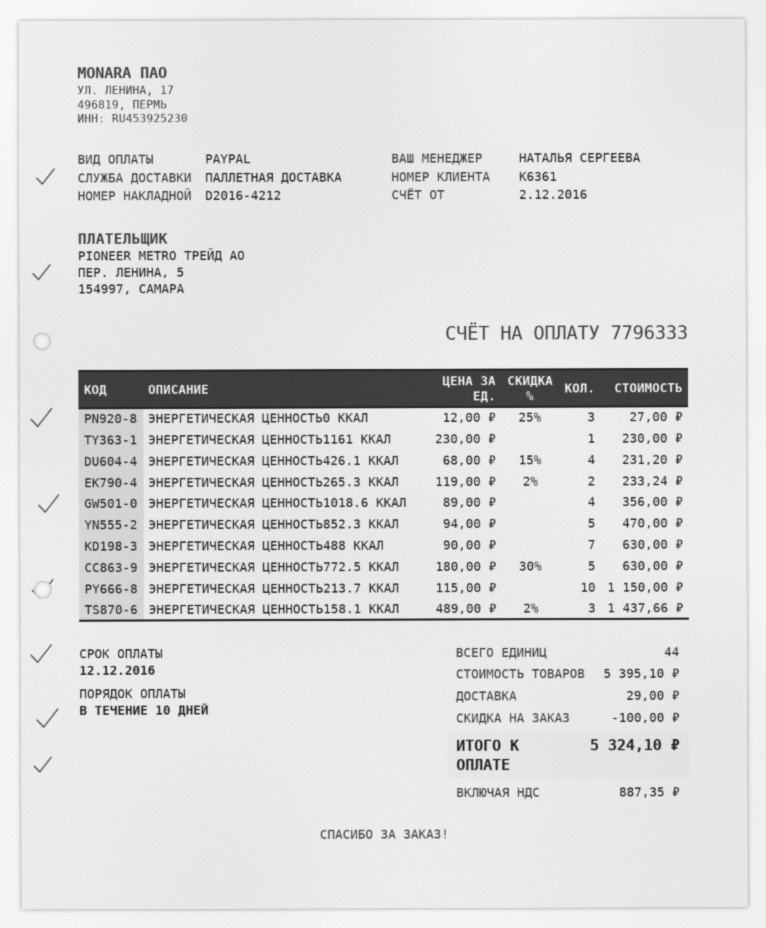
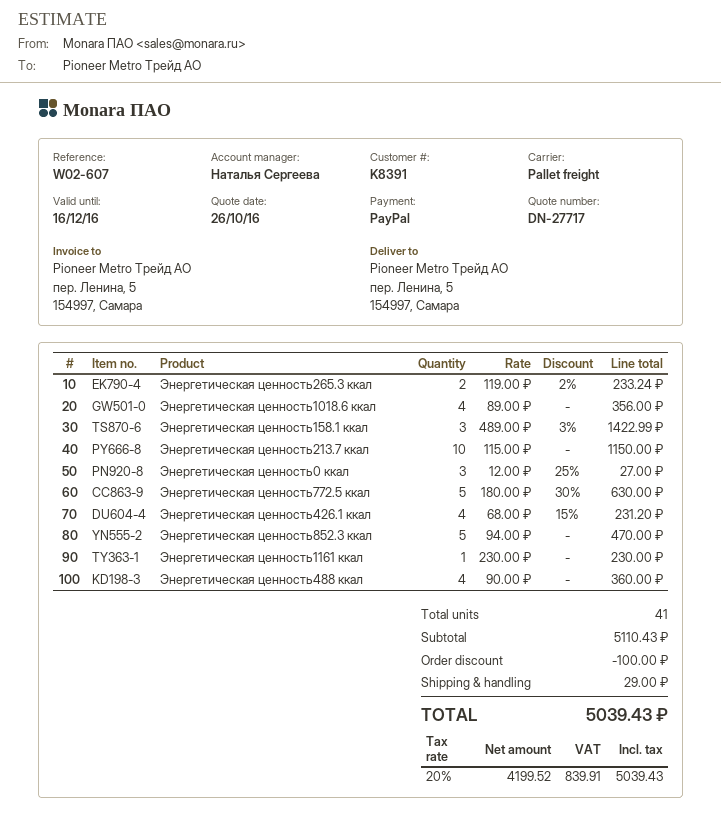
customer number: K6361 -> K8391
ЭНЕРГЕТИЧЕСКАЯ ЦЕННОСТЬ488 ККАЛ: 7 x 90.00 = 630.00 -> 4 x 90.00 = 360.00
ЭНЕРГЕТИЧЕСКАЯ ЦЕННОСТЬ158.1 ККАЛ: 3 x 489.00 - 2% = 1437.66 -> 3 x 489.00 - 3% = 1422.99
total quantity: 44 -> 41
subtotal: 5395.10 -> 5110.43
tax: 887.35 -> 839.91
total: 5324.10 -> 5039.43

